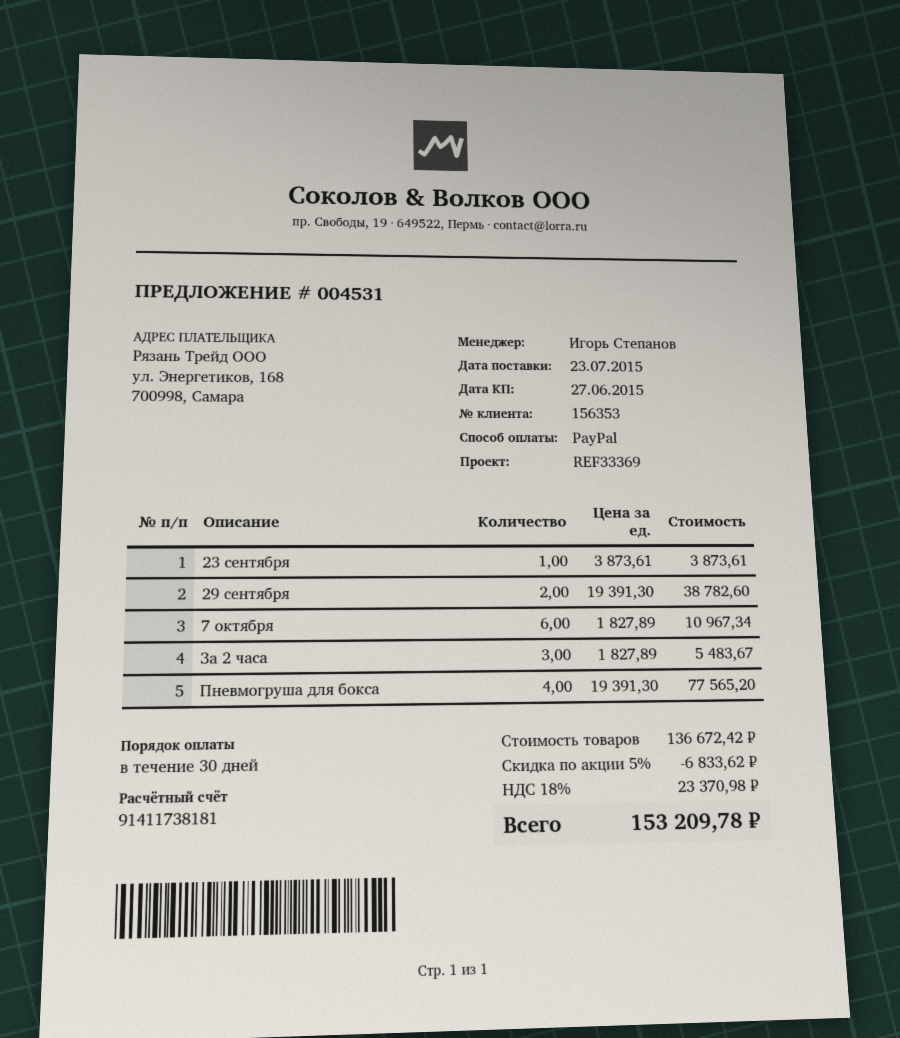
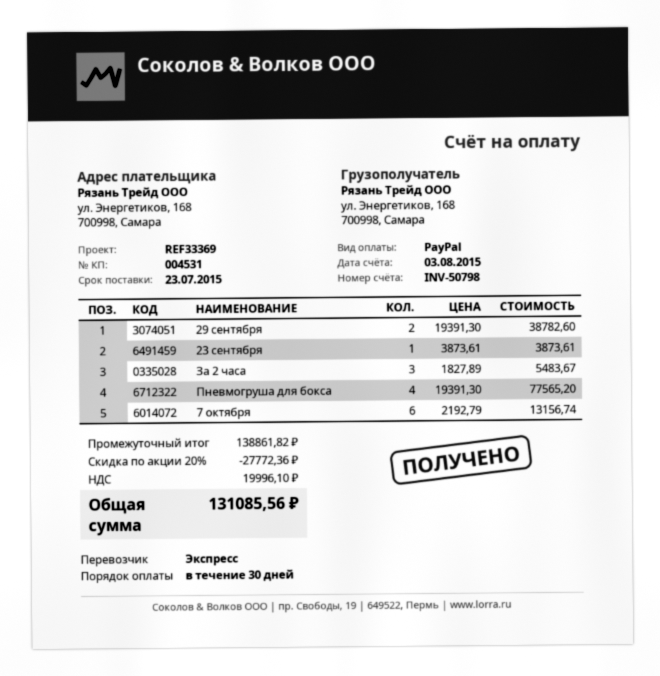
7 октября: 6 x 1827.89 = 10967.34 -> 6 x 2192.79 = 13156.74
subtotal: 136672.42 -> 138861.82
discount: 5% = 6833.62 -> 20% = 27772.36
tax: 23370.98 -> 19996.10
total: 153209.78 -> 131085.56

